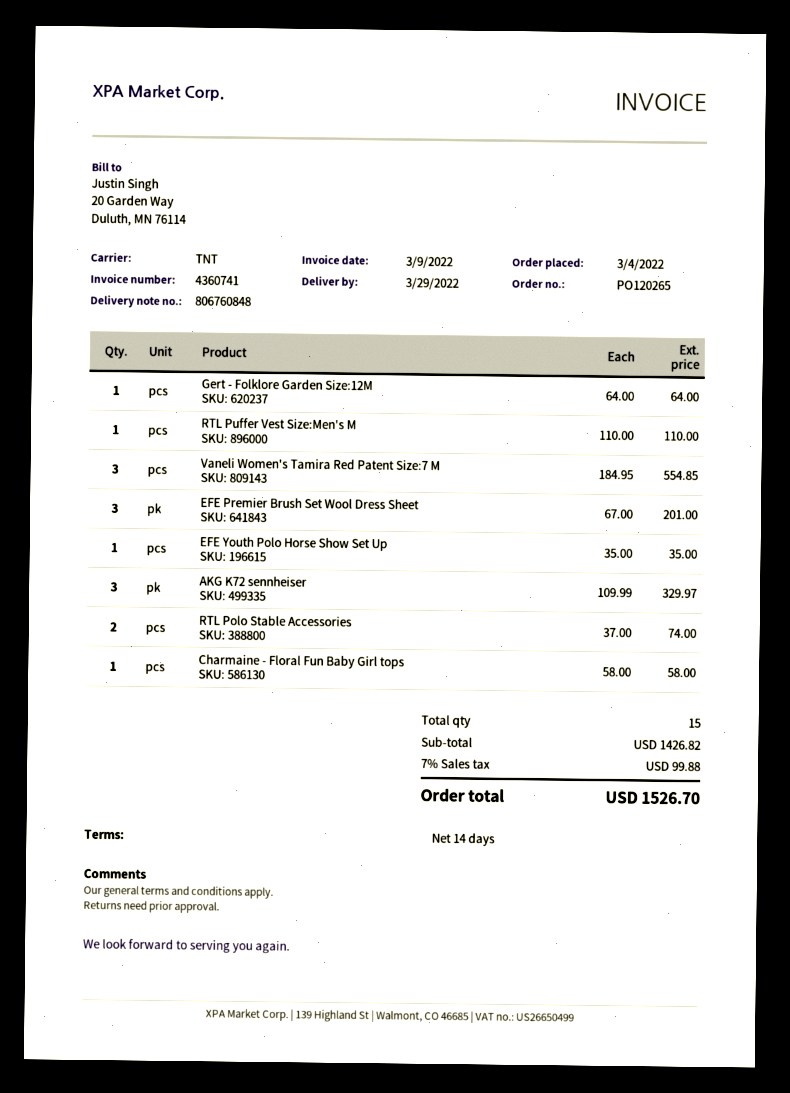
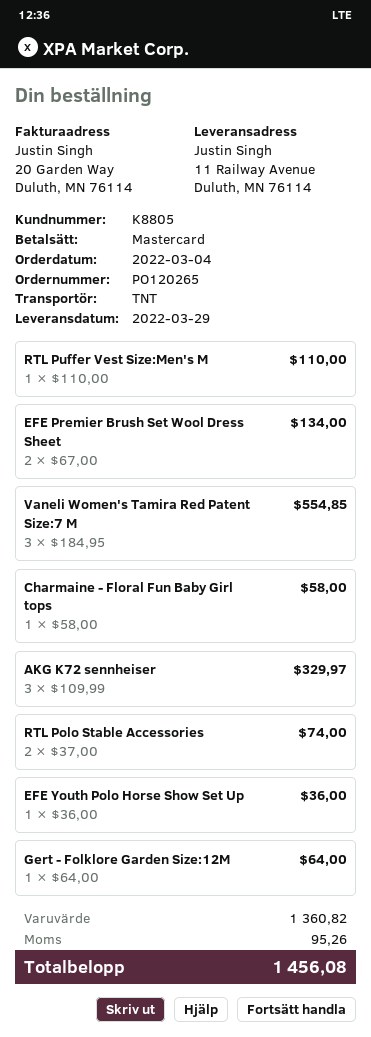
EFE Premier Brush Set Wool Dress Sheet: 3 x 67.00 = 201.00 -> 2 x 67.00 = 134.00
EFE Youth Polo Horse Show Set Up: 1 x 35.00 = 35.00 -> 1 x 36.00 = 36.00
subtotal: 1426.82 -> 1360.82
tax: 99.88 -> 95.26
total: 1526.70 -> 1456.08

